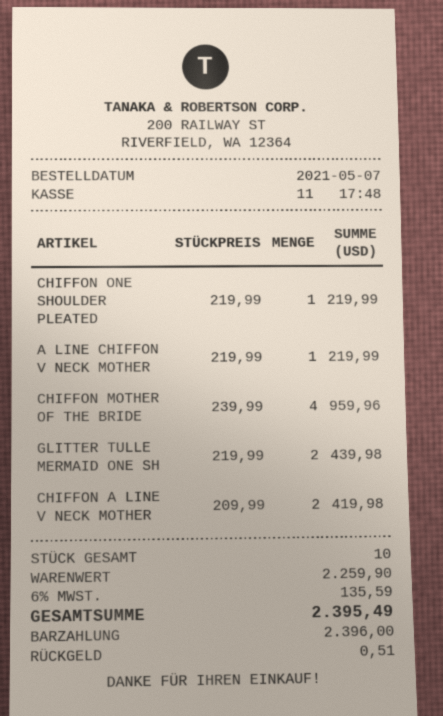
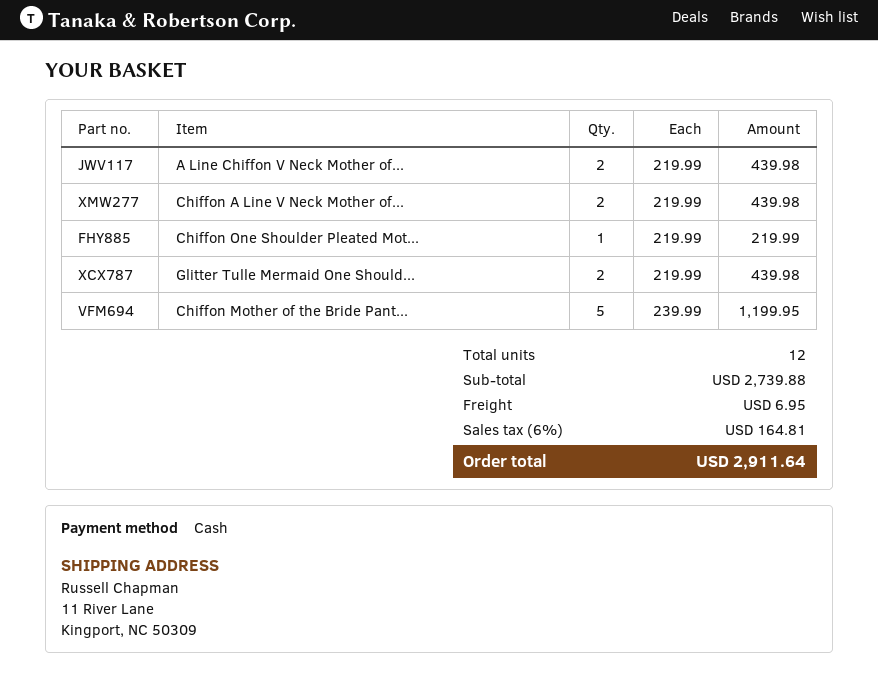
A LINE CHIFFON V NECK MOTHER: 1 x 219.99 = 219.99 -> 2 x 219.99 = 439.98
CHIFFON MOTHER OF THE BRIDE: 4 x 239.99 = 959.96 -> 5 x 239.99 = 1199.95
CHIFFON A LINE V NECK MOTHER: 2 x 209.99 = 419.98 -> 2 x 219.99 = 439.98
total quantity: 10 -> 12
subtotal: 2259.90 -> 2739.88
shipping: none -> 6.95
tax: 6% = 135.59 -> 6% = 164.81
total: 2395.49 -> 2911.64

